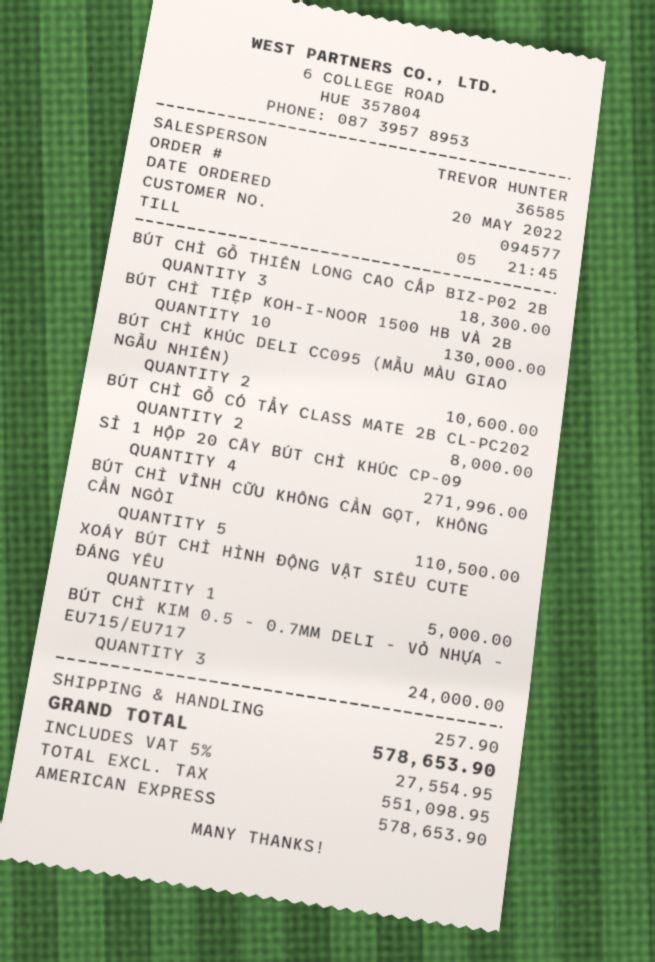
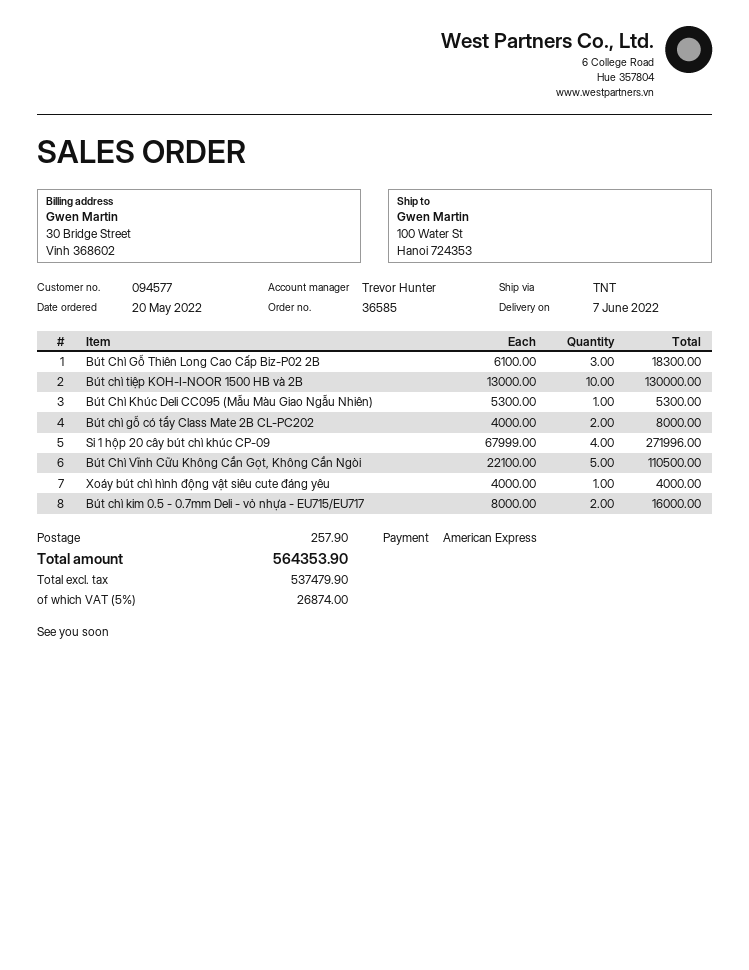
BÚT CHÌ KHÚC DELI CC095 (MẪU MÀU GIAO NGẪU NHIÊN): 2 for 10600.00 -> 1 for 5300.00
XOÁY BÚT CHÌ HÌNH ĐỘNG VẬT SIÊU CUTE ĐÁNG YÊU: 1 for 5000.00 -> 1 for 4000.00
BÚT CHÌ KIM 0.5 - 0.7MM DELI - VỎ NHỰA - EU715/EU717: 3 for 24000.00 -> 2 for 16000.00
net: 551098.95 -> 537479.90
tax: 5% = 27554.95 -> 5% = 26874.00
total: 578653.90 -> 564353.90

